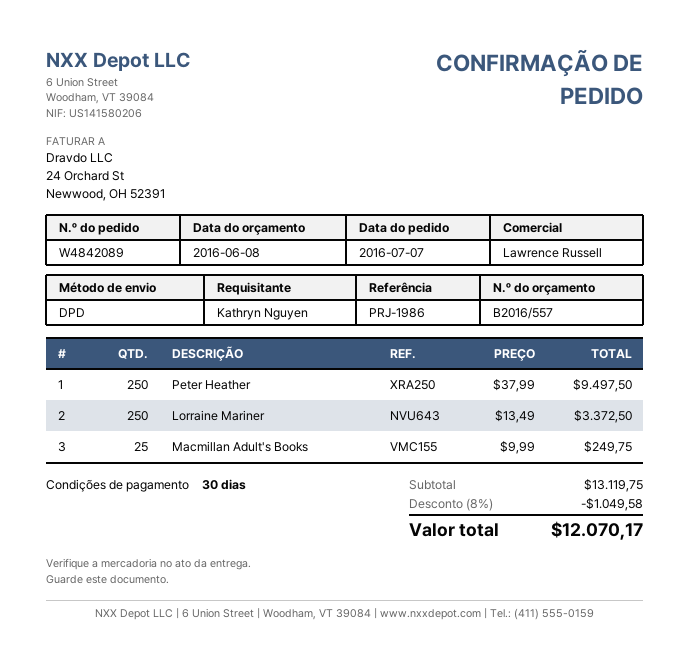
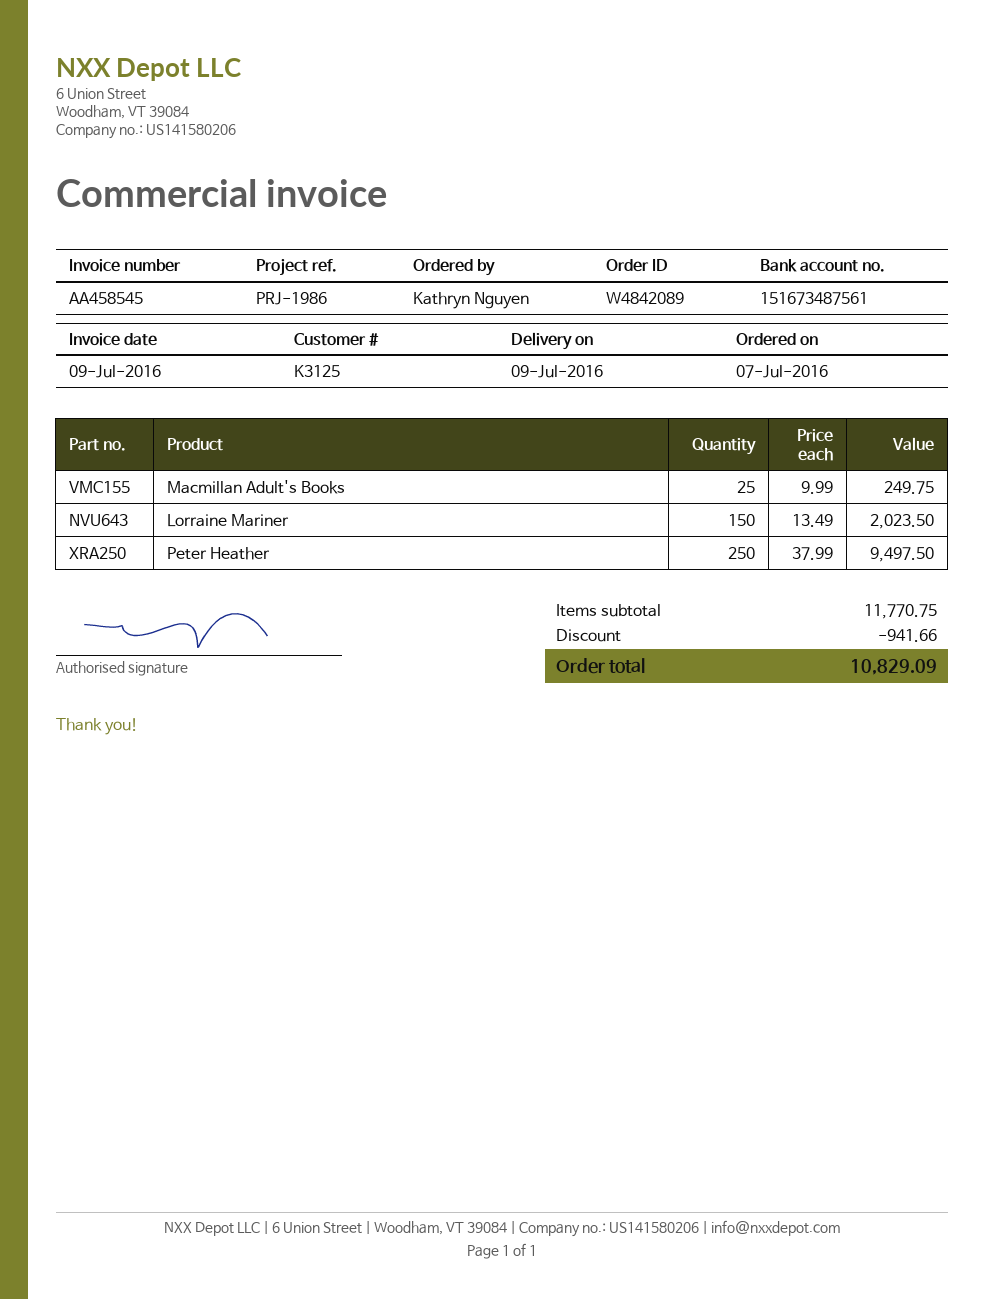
Lorraine Mariner: 250 x 13.49 = 3372.50 -> 150 x 13.49 = 2023.50
subtotal: 13119.75 -> 11770.75
discount: 1049.58 -> 941.66
total: 12070.17 -> 10829.09

